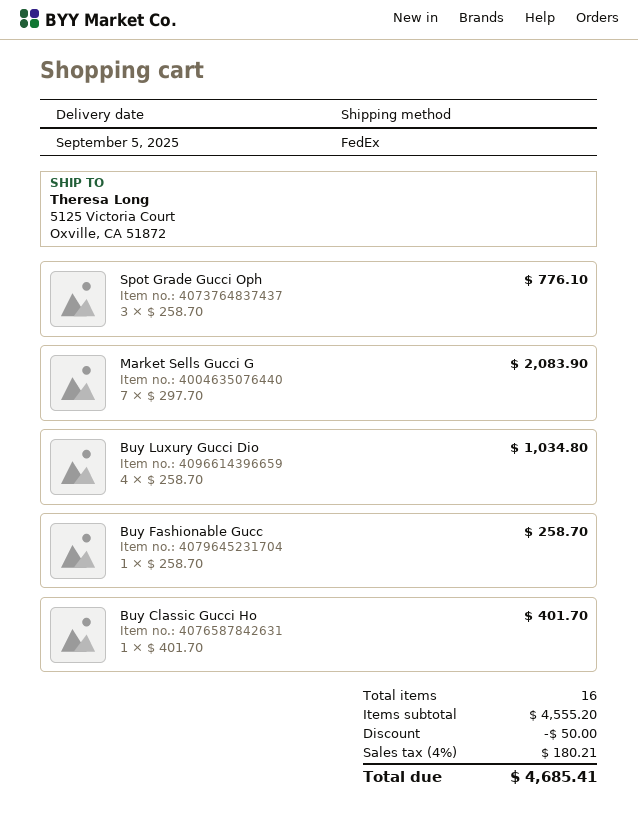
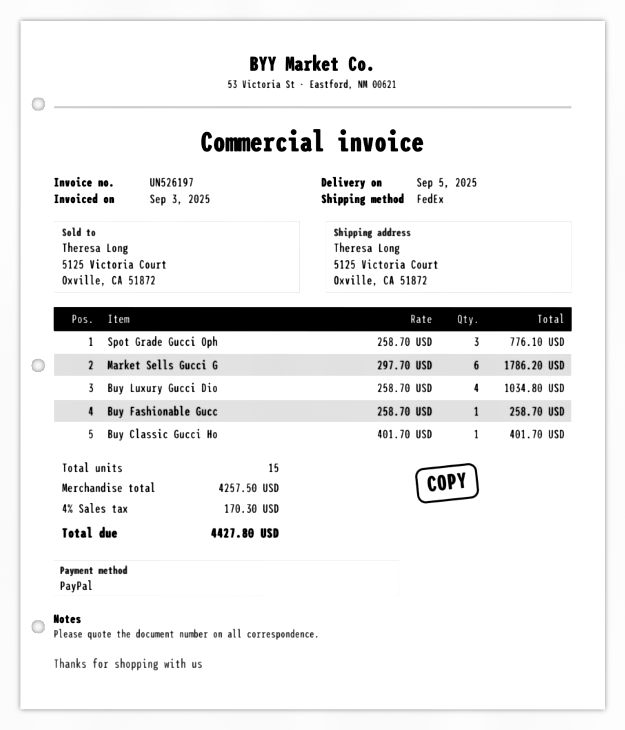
Market Sells Gucci G: 7 x 297.70 = 2083.90 -> 6 x 297.70 = 1786.20
total quantity: 16 -> 15
subtotal: 4555.20 -> 4257.50
discount: 50.00 -> none
tax: 4% = 180.21 -> 4% = 170.30
total: 4685.41 -> 4427.80

